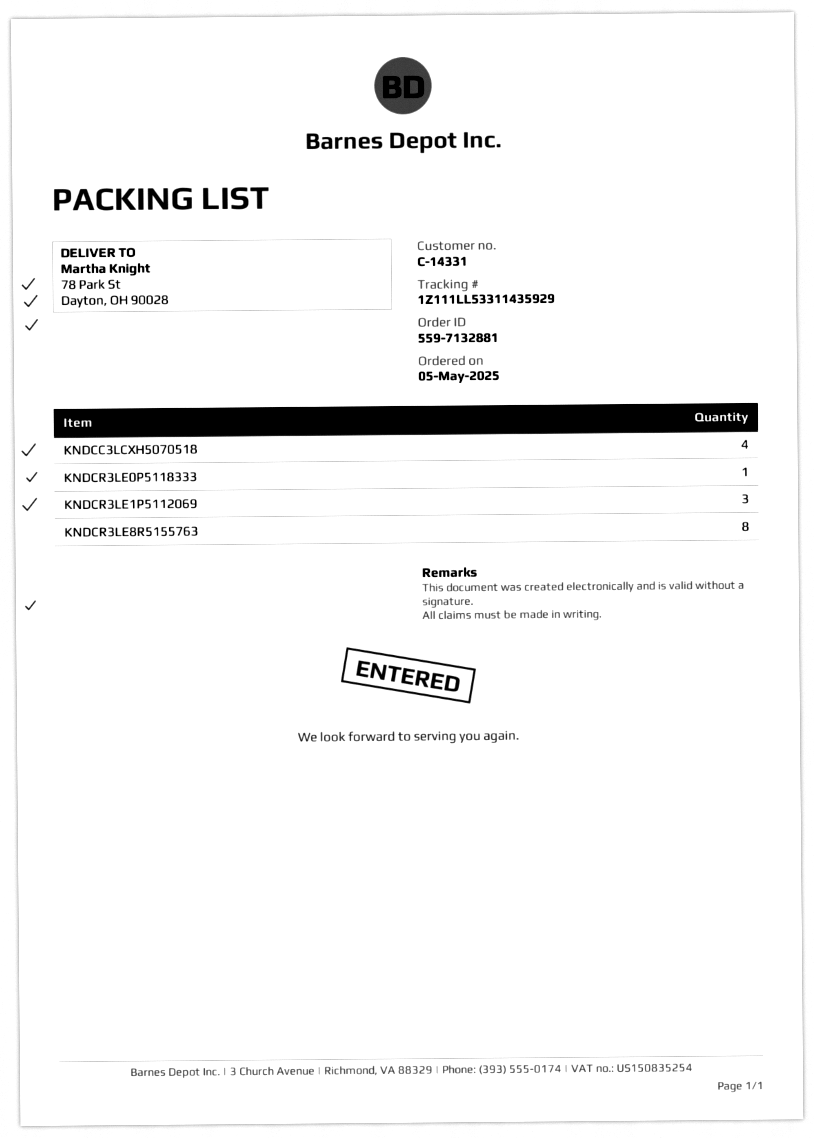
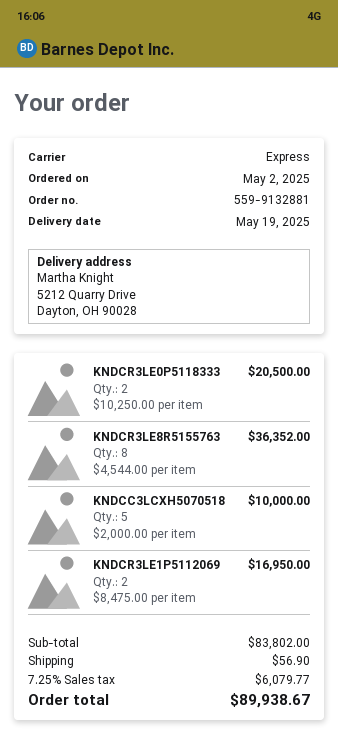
order number: 559-7132881 -> 559-9132881
order date: 2025-05-05 -> 2025-05-02
ship to: 78 Park St, Dayton, OH 90028 -> 5212 Quarry Drive, Dayton, OH 90028
KNDCC3LCXH5070518: 4 -> 5
KNDCR3LE0P5118333: 1 -> 2
KNDCR3LE1P5112069: 3 -> 2

